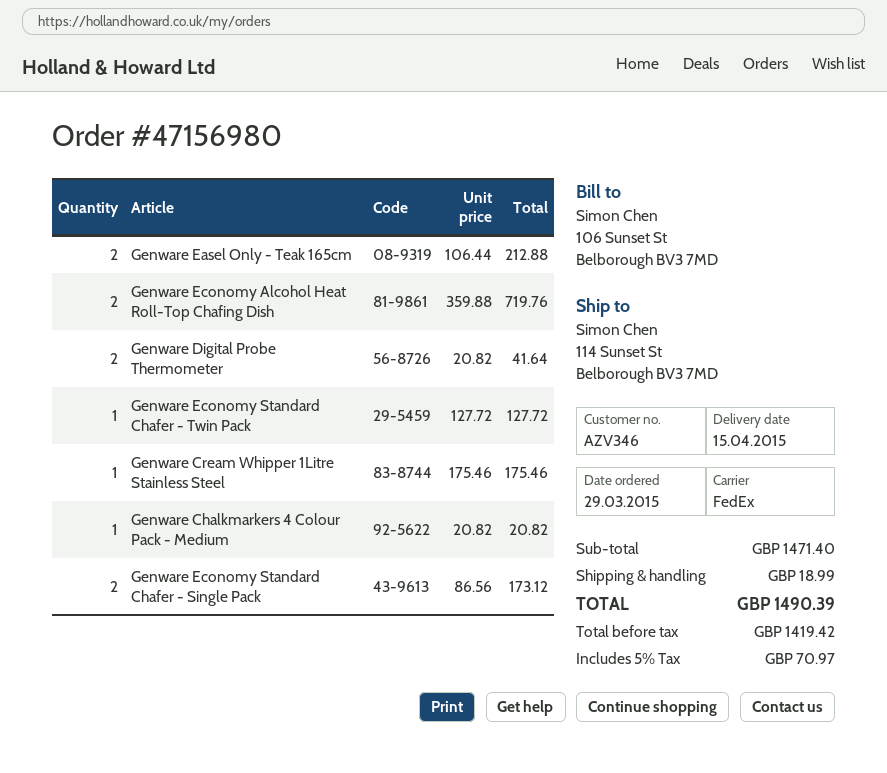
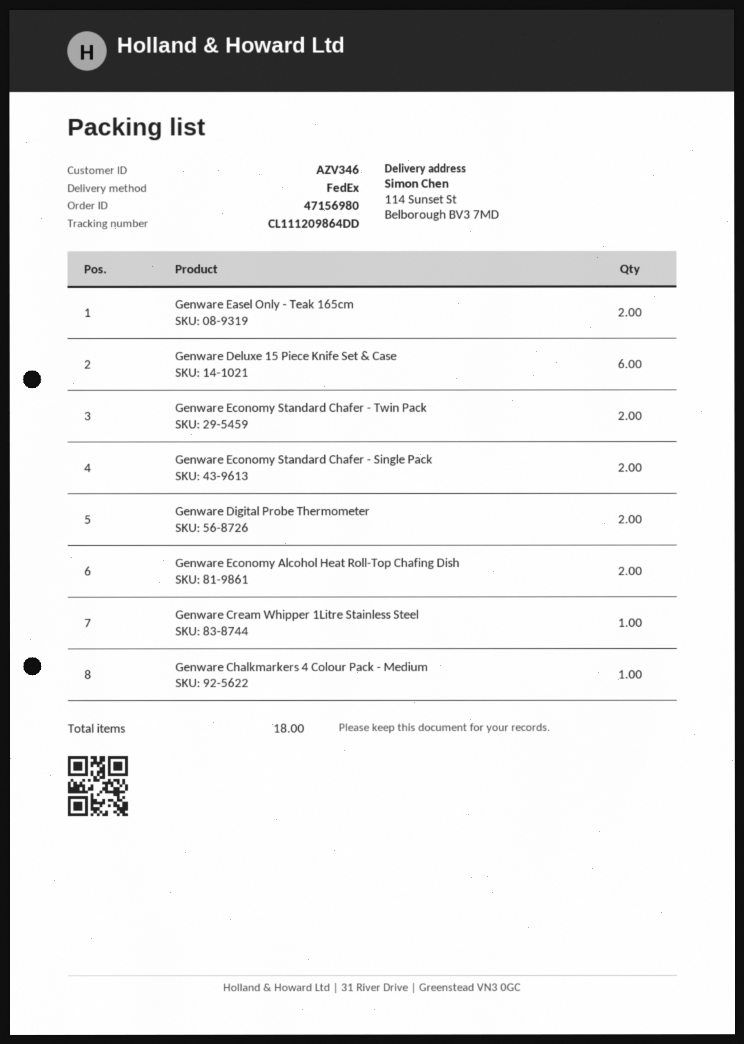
Genware Economy Standard Chafer - Twin Pack: 1 -> 2
Genware Deluxe 15 Piece Knife Set & Case: none -> 6

